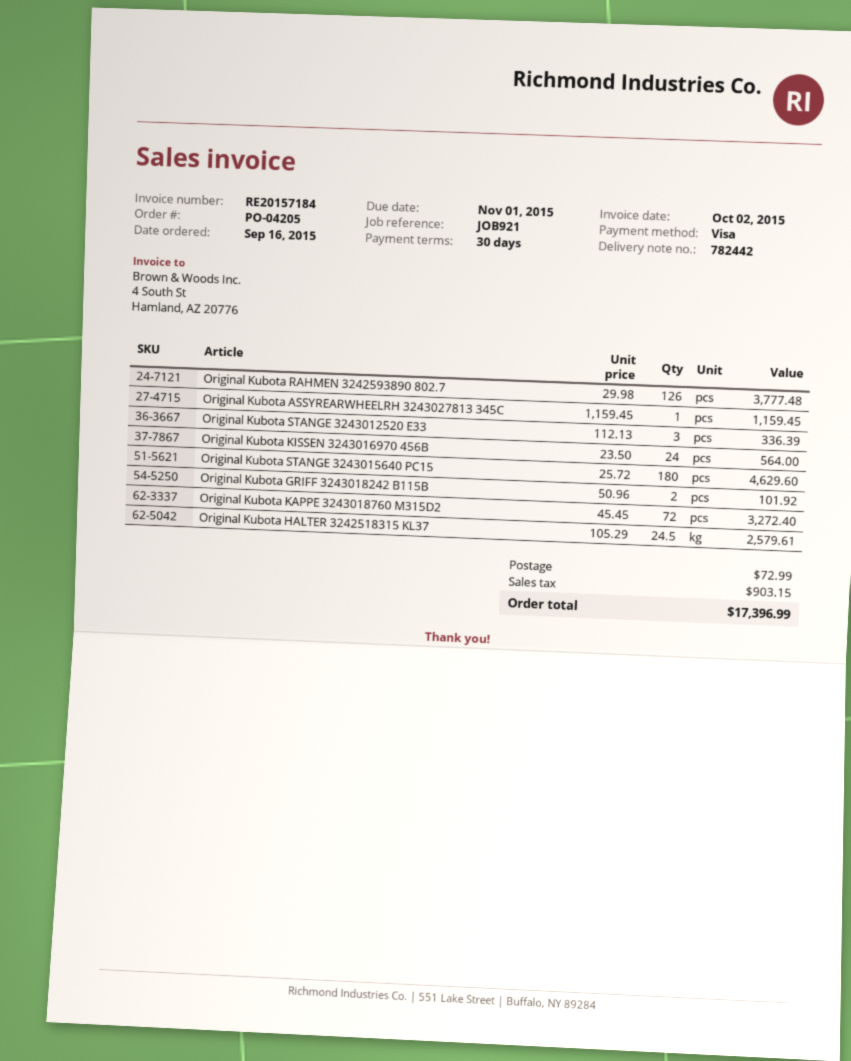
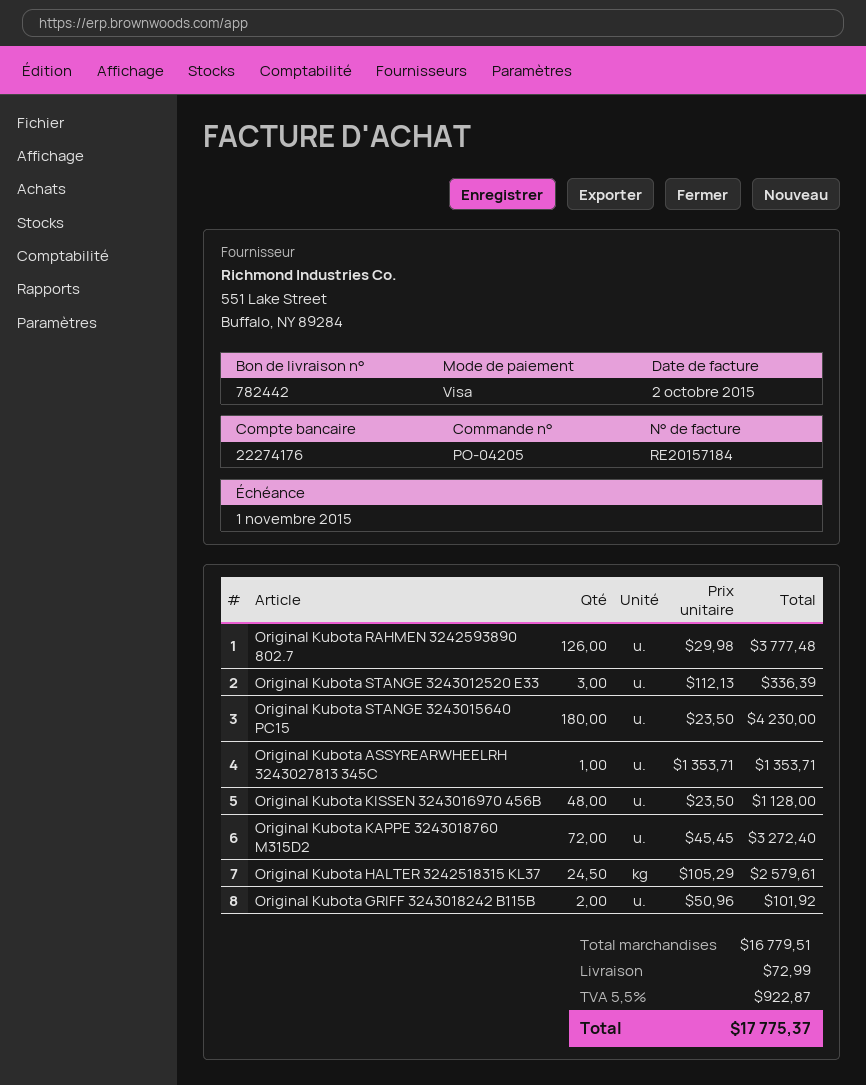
Original Kubota ASSYREARWHEELRH 3243027813 345C: 1 x 1159.45 = 1159.45 -> 1 x 1353.71 = 1353.71
Original Kubota KISSEN 3243016970 456B: 24 x 23.50 = 564.00 -> 48 x 23.50 = 1128.00
Original Kubota STANGE 3243015640 PC15: 180 x 25.72 = 4629.60 -> 180 x 23.50 = 4230.00
tax: 903.15 -> 922.87
total: 17396.99 -> 17775.37

